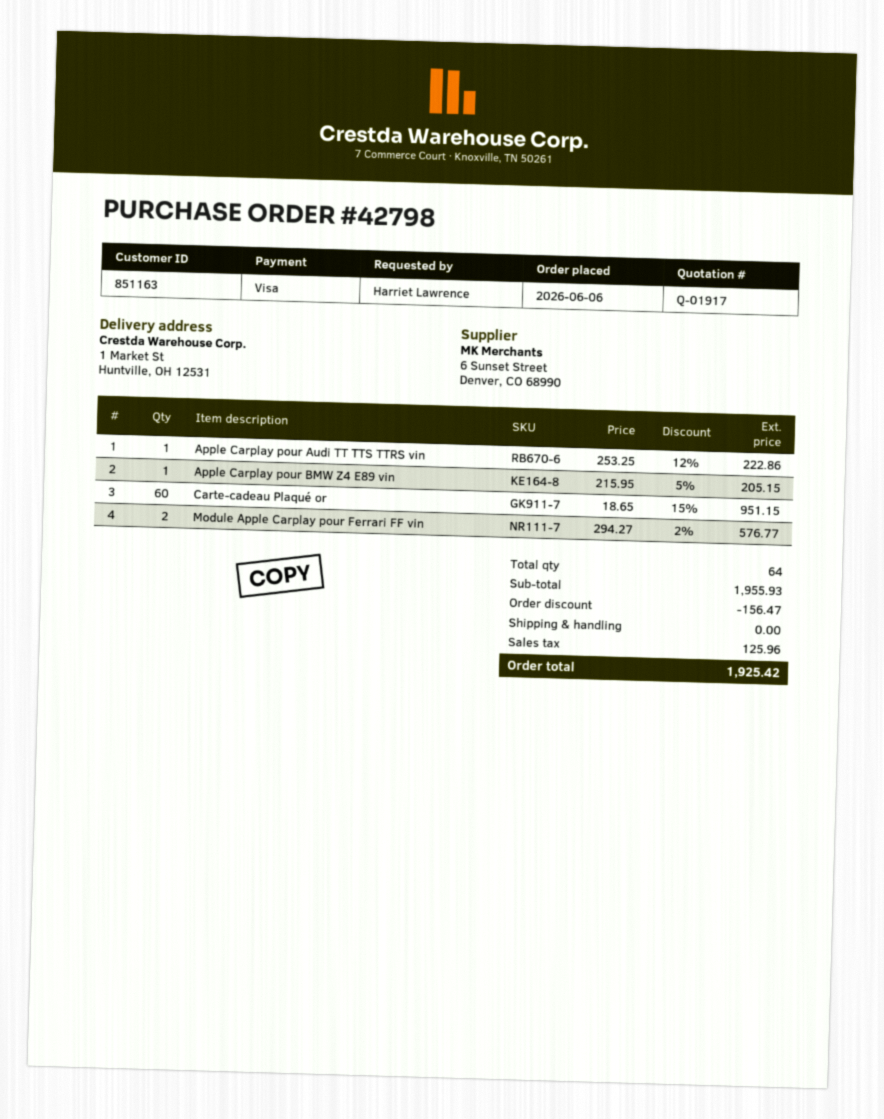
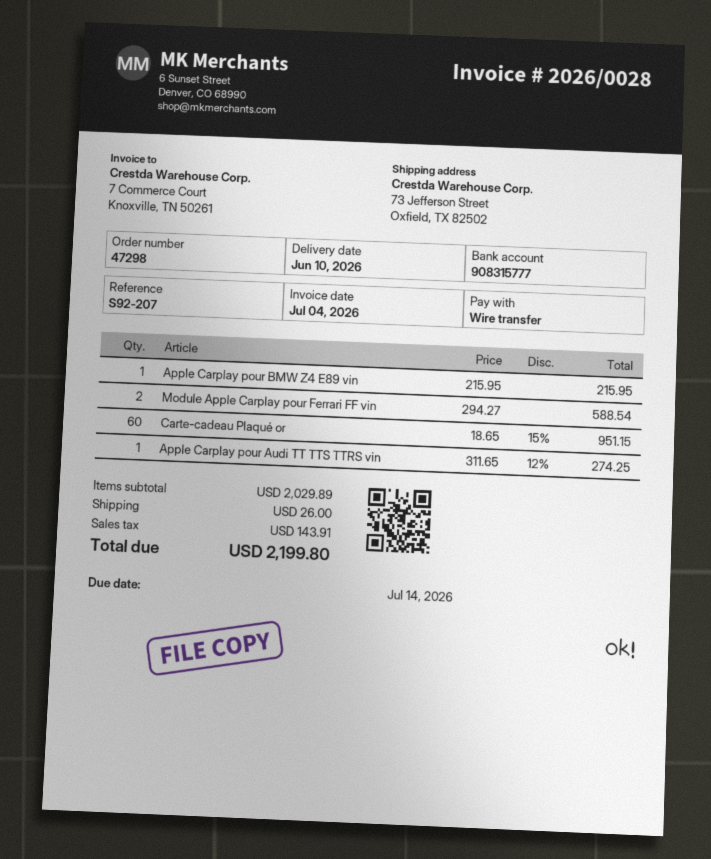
order number: 42798 -> 47298
payment method: Visa -> bank transfer
ship to: 1 Market St, Huntville, OH 12531 -> 73 Jefferson Street, Oxfield, TX 82502
Apple Carplay pour Audi TT TTS TTRS vin: 1 x 253.25 - 12% = 222.86 -> 1 x 311.65 - 12% = 274.25
Apple Carplay pour BMW Z4 E89 vin: 1 x 215.95 - 5% = 205.15 -> 1 x 215.95 = 215.95
Module Apple Carplay pour Ferrari FF vin: 2 x 294.27 - 2% = 576.77 -> 2 x 294.27 = 588.54
subtotal: 1955.93 -> 2029.89
discount: 156.47 -> none
shipping: 0.00 -> 26.00
tax: 125.96 -> 143.91
total: 1925.42 -> 2199.80

